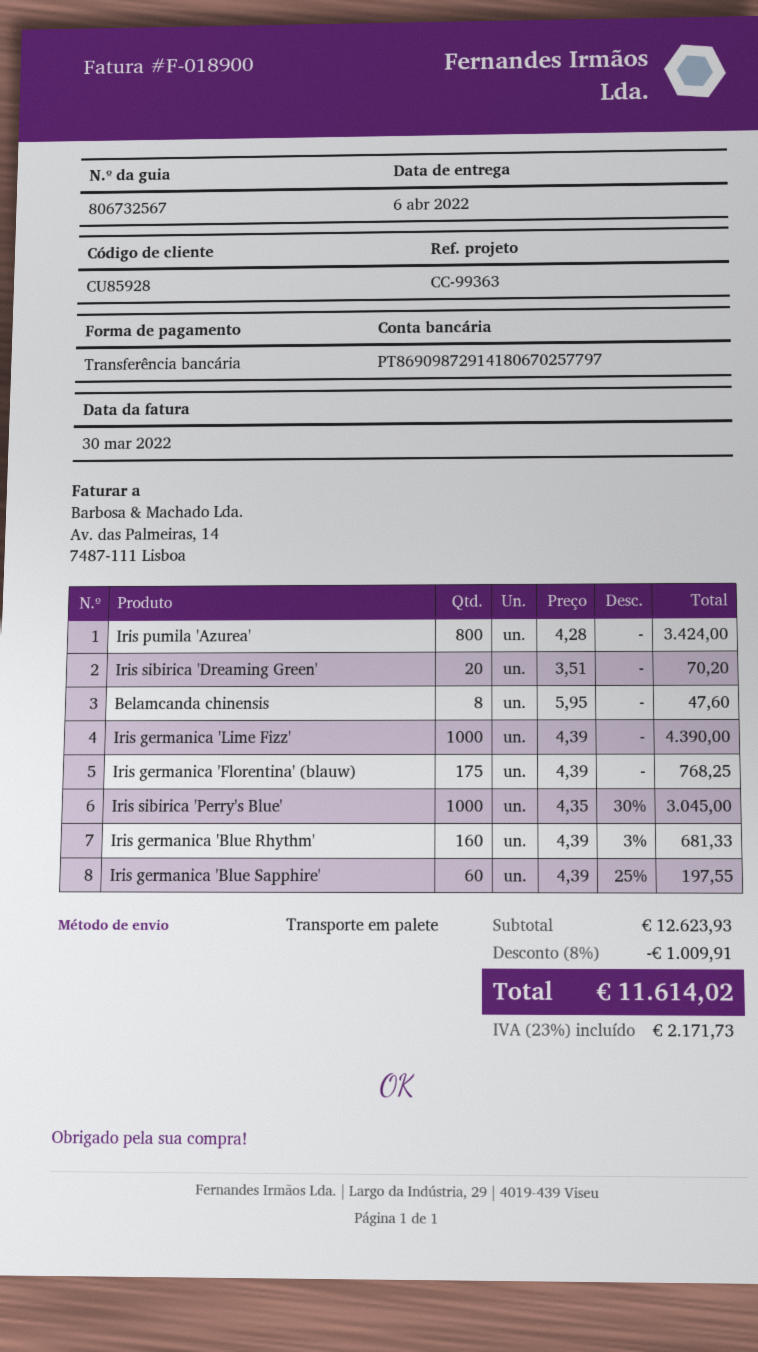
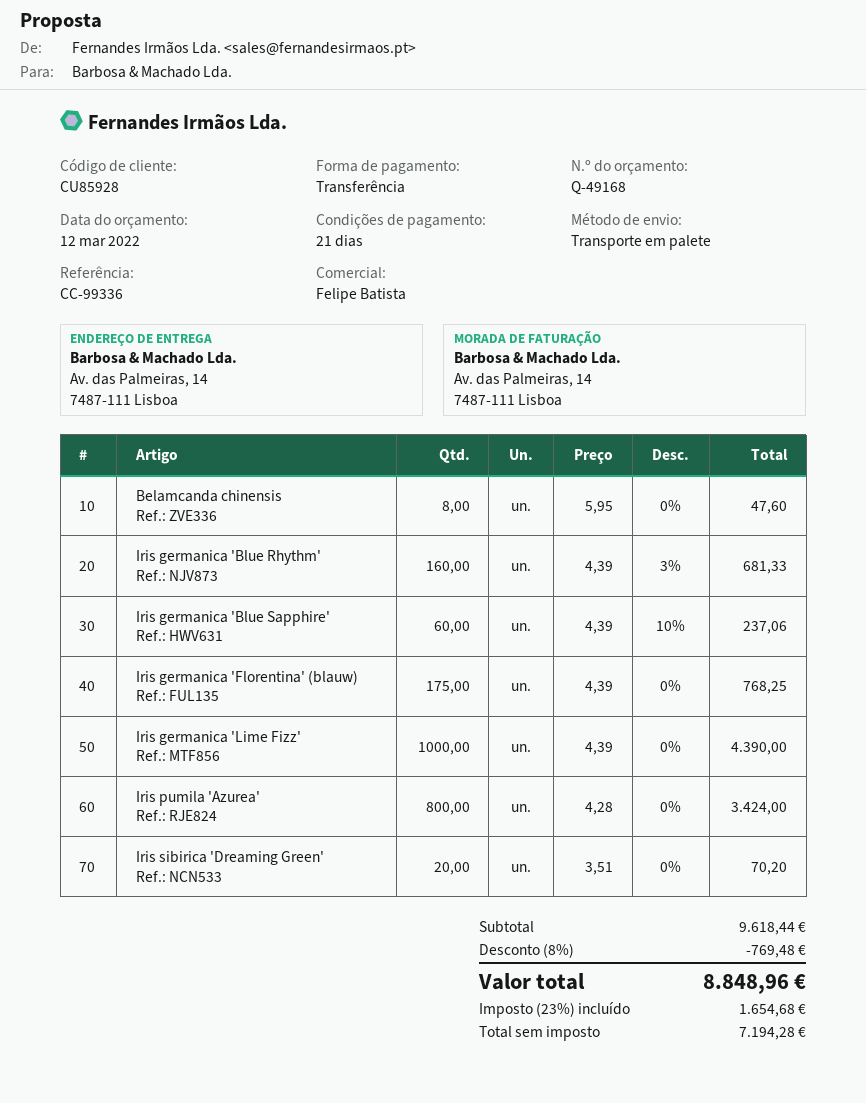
reference: CC-99363 -> CC-99336
Iris sibirica 'Perry's Blue': 1000 x 4.35 - 30% = 3045.00 -> none
Iris germanica 'Blue Sapphire': 60 x 4.39 - 25% = 197.55 -> 60 x 4.39 - 10% = 237.06
subtotal: 12623.93 -> 9618.44
discount: 8% = 1009.91 -> 8% = 769.48
tax: 23% = 2171.73 -> 23% = 1654.68
total: 11614.02 -> 8848.96

